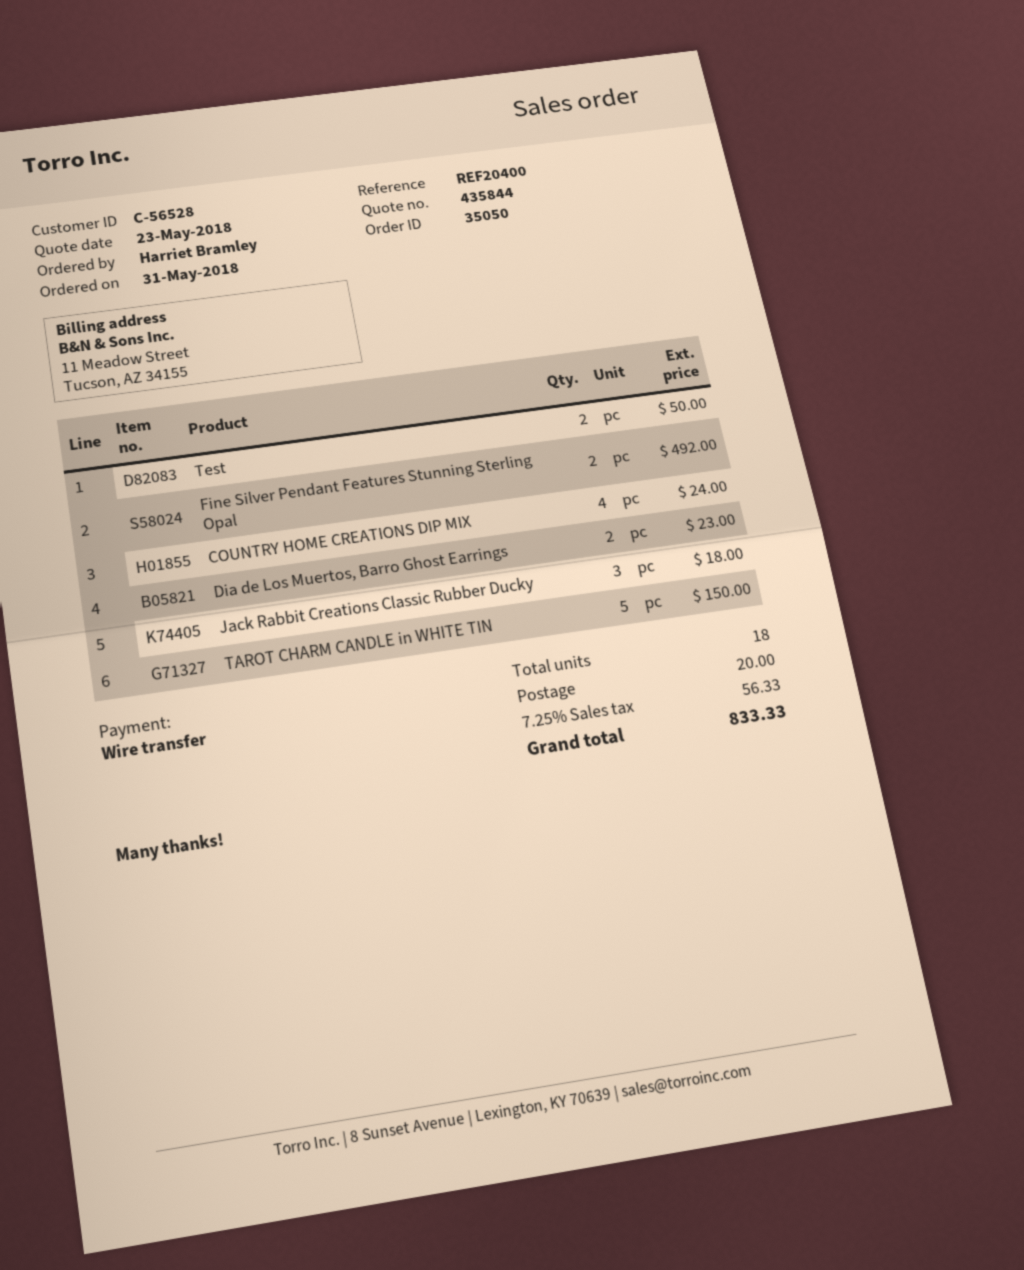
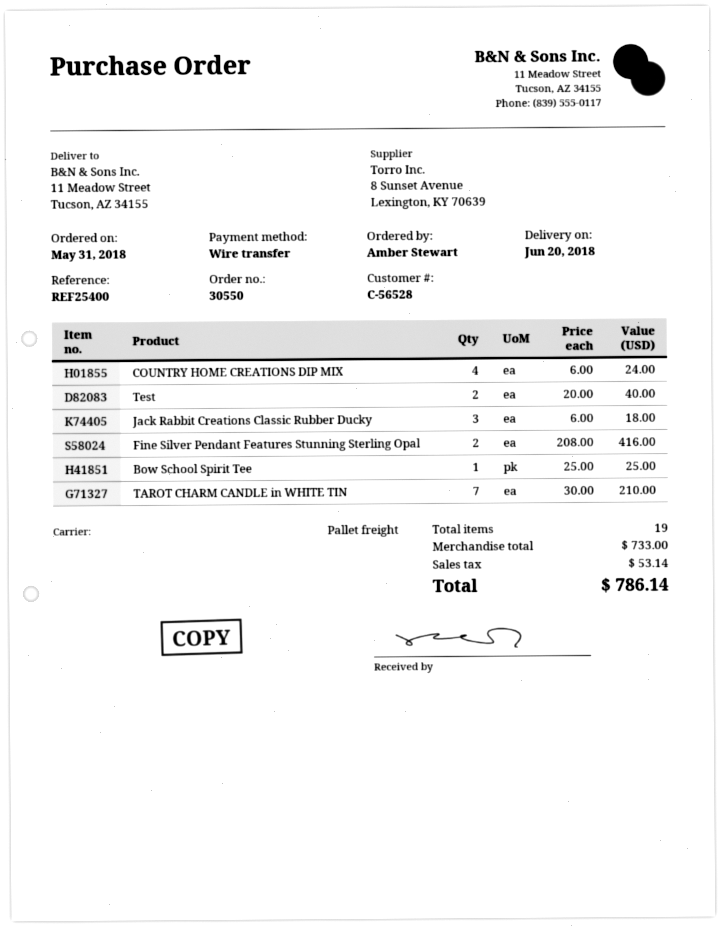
order number: 35050 -> 30550
reference: REF20400 -> REF25400
ordered by: Harriet Bramley -> Amber Stewart
Test: 2 for 50.00 -> 2 for 40.00
Fine Silver Pendant Features Stunning Sterling Opal: 2 for 492.00 -> 2 for 416.00
Dia de Los Muertos, Barro Ghost Earrings: 2 for 23.00 -> none
TAROT CHARM CANDLE in WHITE TIN: 5 for 150.00 -> 7 for 210.00
Bow School Spirit Tee: none -> 1 for 25.00
total quantity: 18 -> 19
shipping: 20.00 -> none
tax: 56.33 -> 53.14
total: 833.33 -> 786.14

